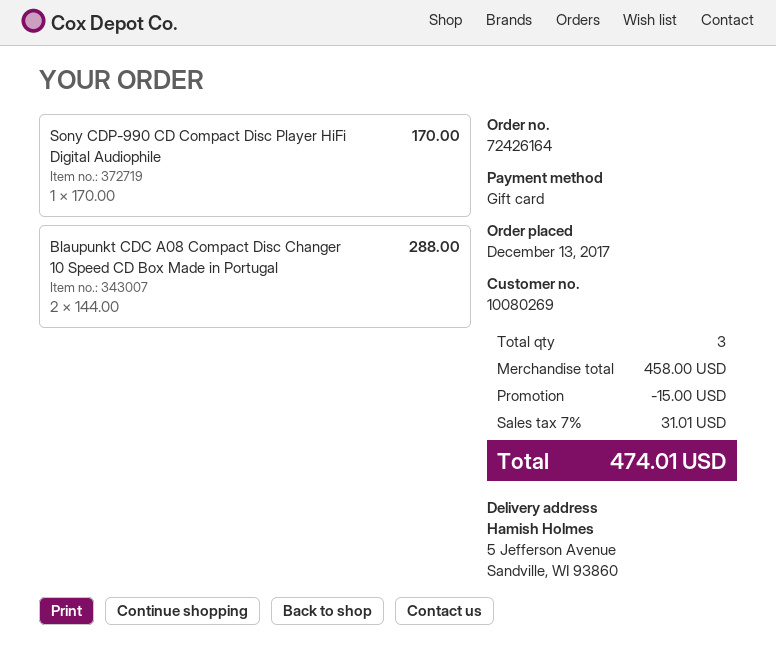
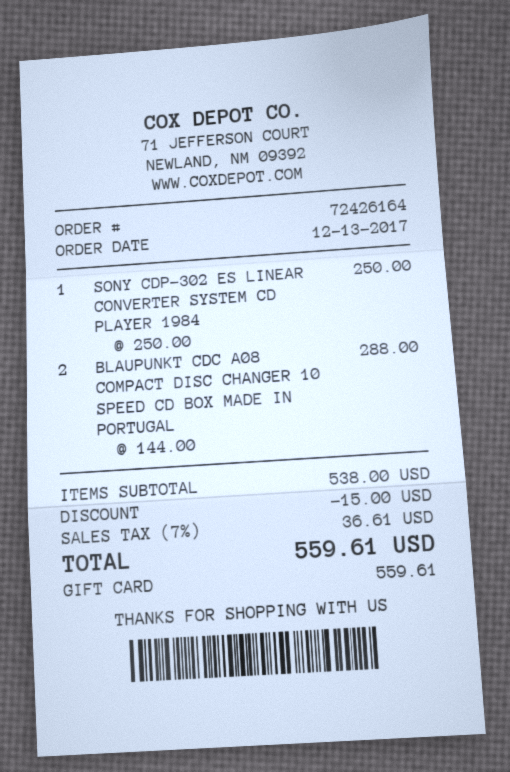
Sony CDP-990 CD Compact Disc Player HiFi Digital Audiophile: 1 x 170.00 = 170.00 -> none
SONY CDP-302 ES LINEAR CONVERTER SYSTEM CD PLAYER 1984: none -> 1 x 250.00 = 250.00
subtotal: 458.00 -> 538.00
tax: 7% = 31.01 -> 7% = 36.61
total: 474.01 -> 559.61

